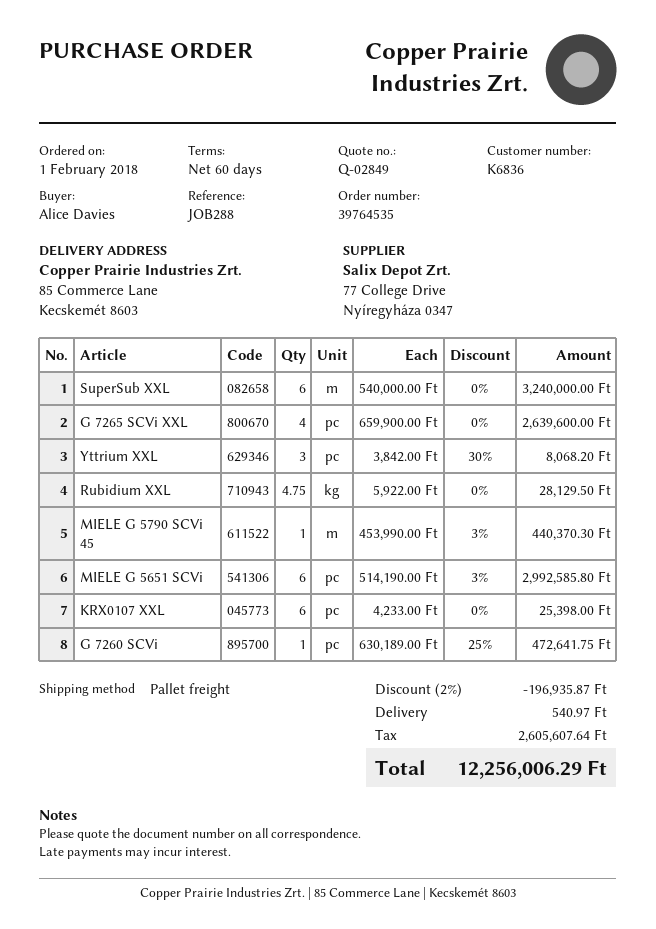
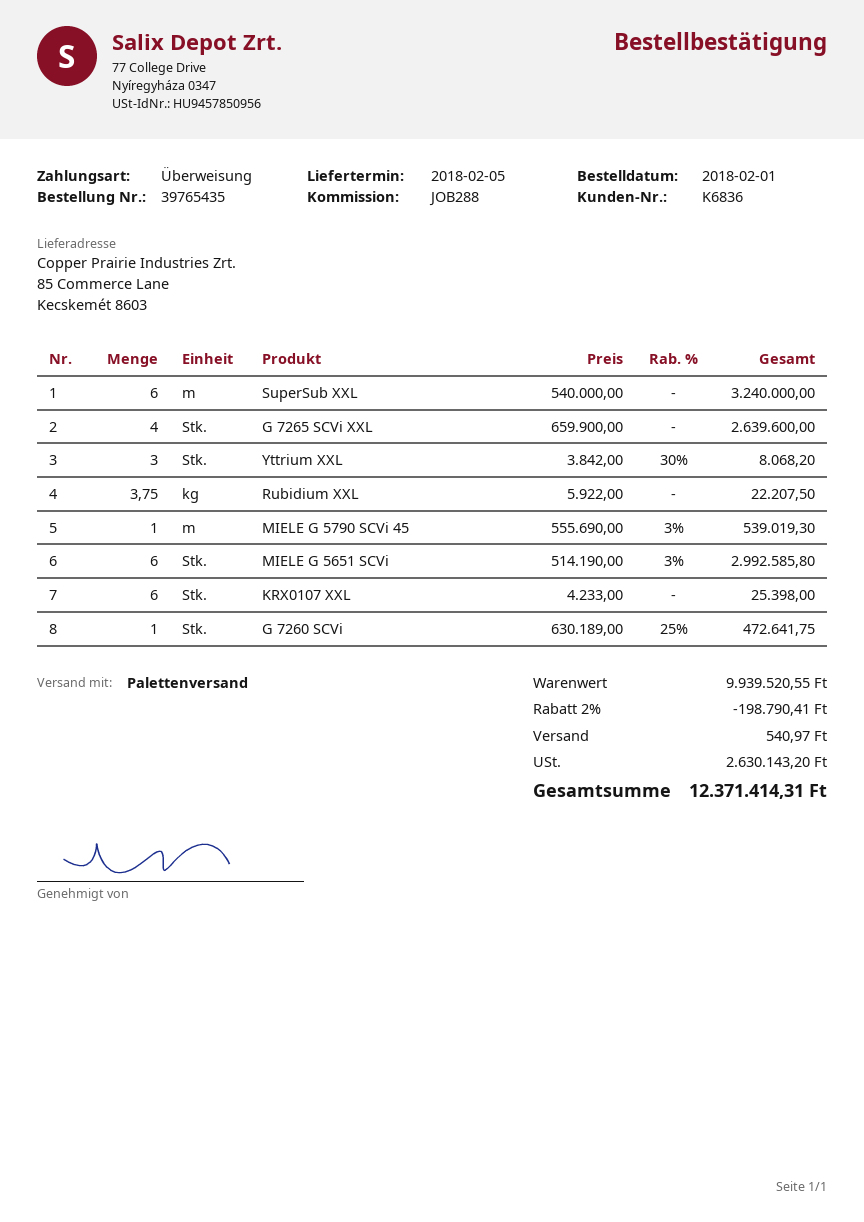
order number: 39764535 -> 39765435
Rubidium XXL: 4.75 x 5922.00 = 28129.50 -> 3.75 x 5922.00 = 22207.50
MIELE G 5790 SCVi 45: 1 x 453990.00 - 3% = 440370.30 -> 1 x 555690.00 - 3% = 539019.30
discount: 2% = 196935.87 -> 2% = 198790.41
tax: 2605607.64 -> 2630143.20
total: 12256006.29 -> 12371414.31

